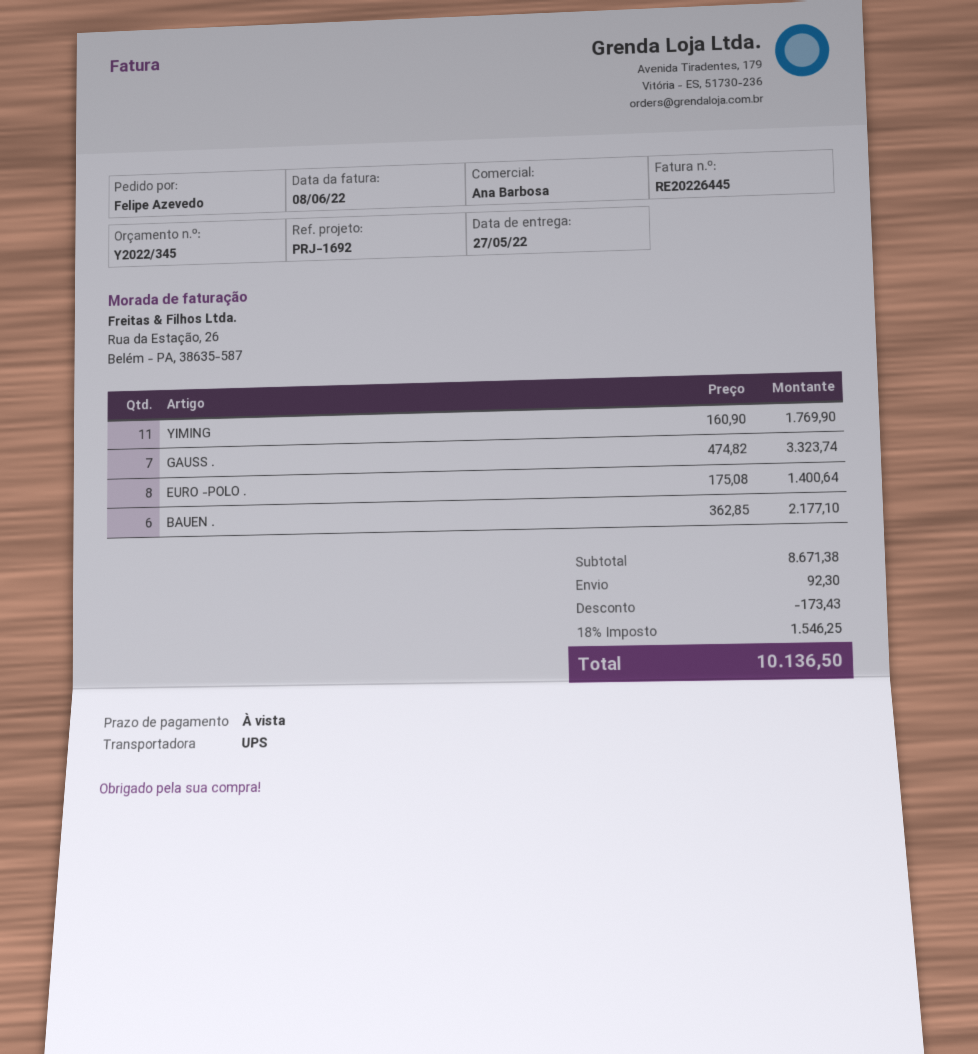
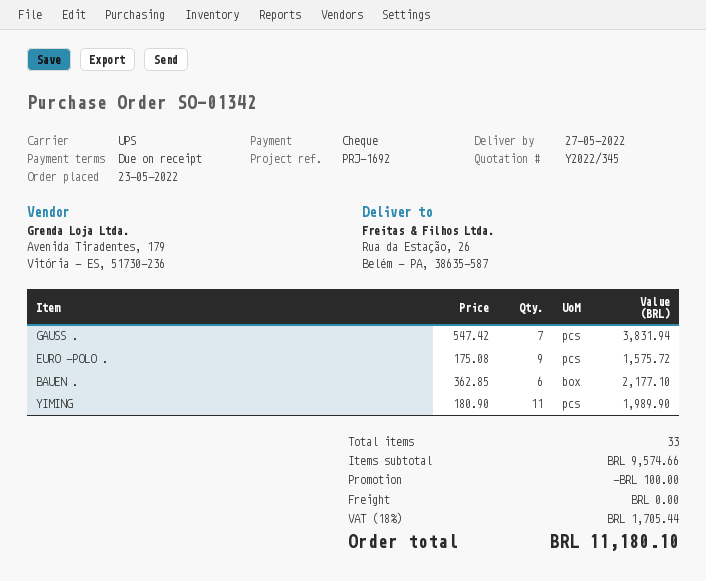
YIMING: 11 x 160.90 = 1769.90 -> 11 x 180.90 = 1989.90
GAUSS .: 7 x 474.82 = 3323.74 -> 7 x 547.42 = 3831.94
EURO -POLO .: 8 x 175.08 = 1400.64 -> 9 x 175.08 = 1575.72
subtotal: 8671.38 -> 9574.66
discount: 173.43 -> 100.00
shipping: 92.30 -> 0.00
tax: 18% = 1546.25 -> 18% = 1705.44
total: 10136.50 -> 11180.10

